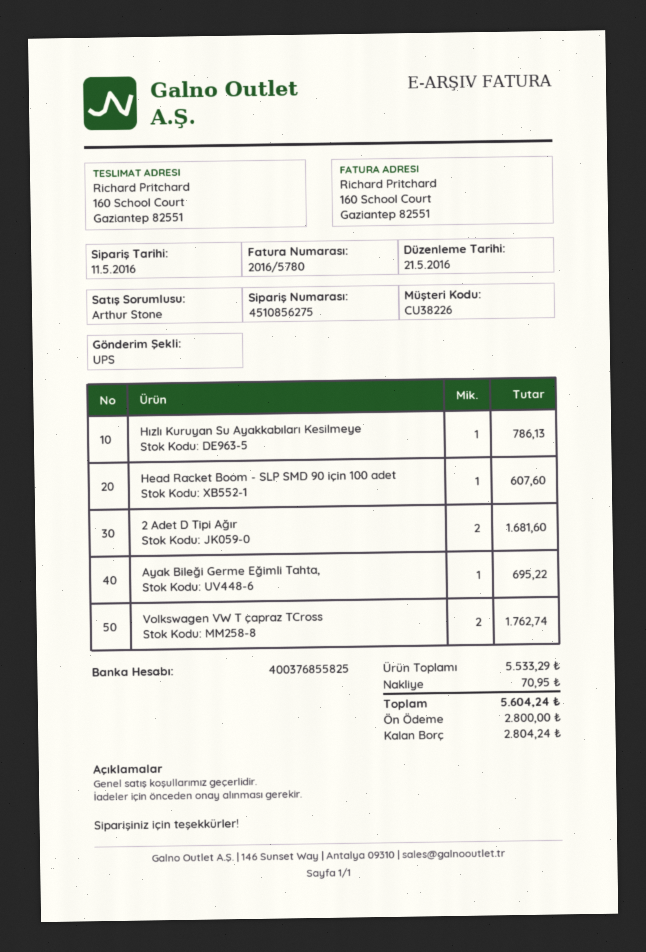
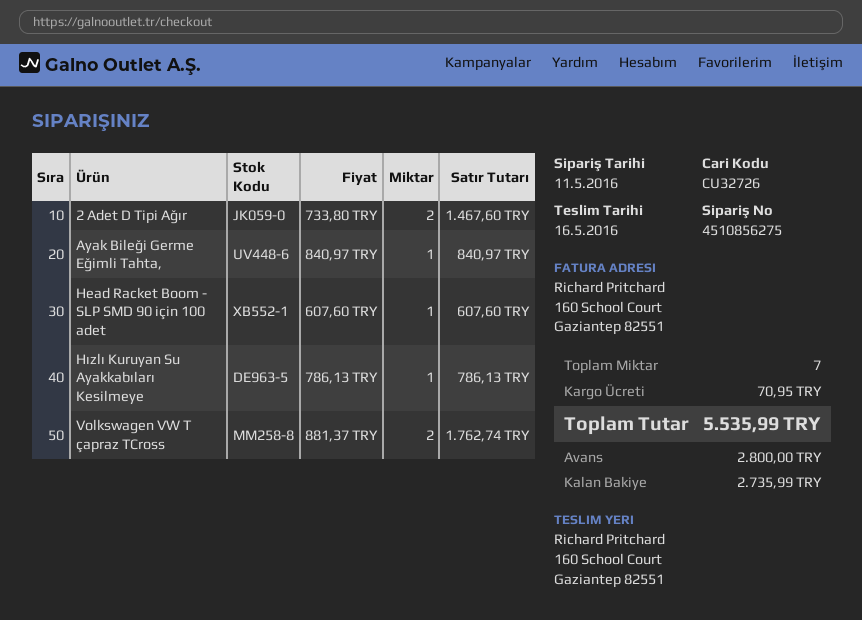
customer number: CU38226 -> CU32726
2 Adet D Tipi Ağır: 2 for 1681.60 -> 2 for 1467.60
Ayak Bileği Germe Eğimli Tahta,: 1 for 695.22 -> 1 for 840.97
total: 5604.24 -> 5535.99
balance: 2804.24 -> 2735.99

